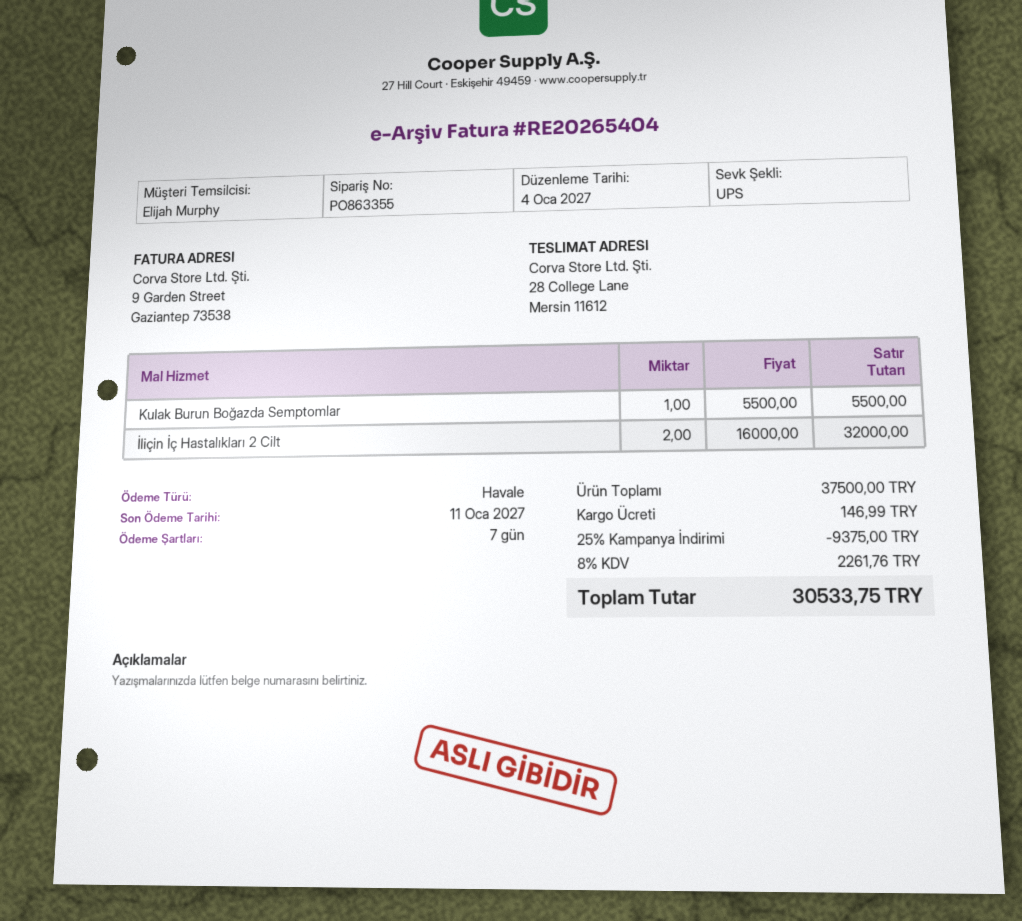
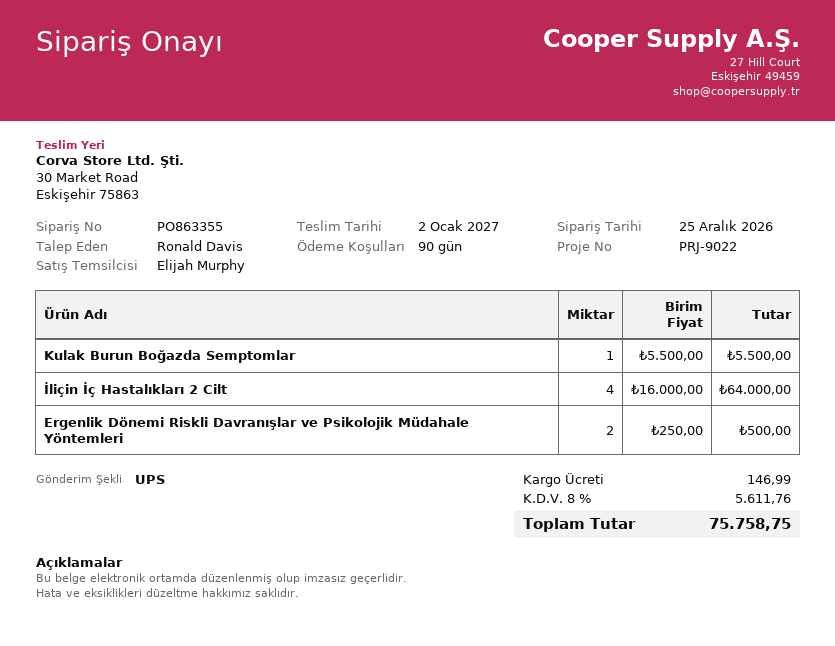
payment terms: 7 days -> 90 days
ship to: 28 College Lane, Mersin 11612 -> 30 Market Road, Eskişehir 75863
İliçin İç Hastalıkları 2 Cilt: 2 x 16000.00 = 32000.00 -> 4 x 16000.00 = 64000.00
Ergenlik Dönemi Riskli Davranışlar ve Psikolojik Müdahale Yöntemleri: none -> 2 x 250.00 = 500.00
discount: 25% = 9375.00 -> none
tax: 8% = 2261.76 -> 8% = 5611.76
total: 30533.75 -> 75758.75

